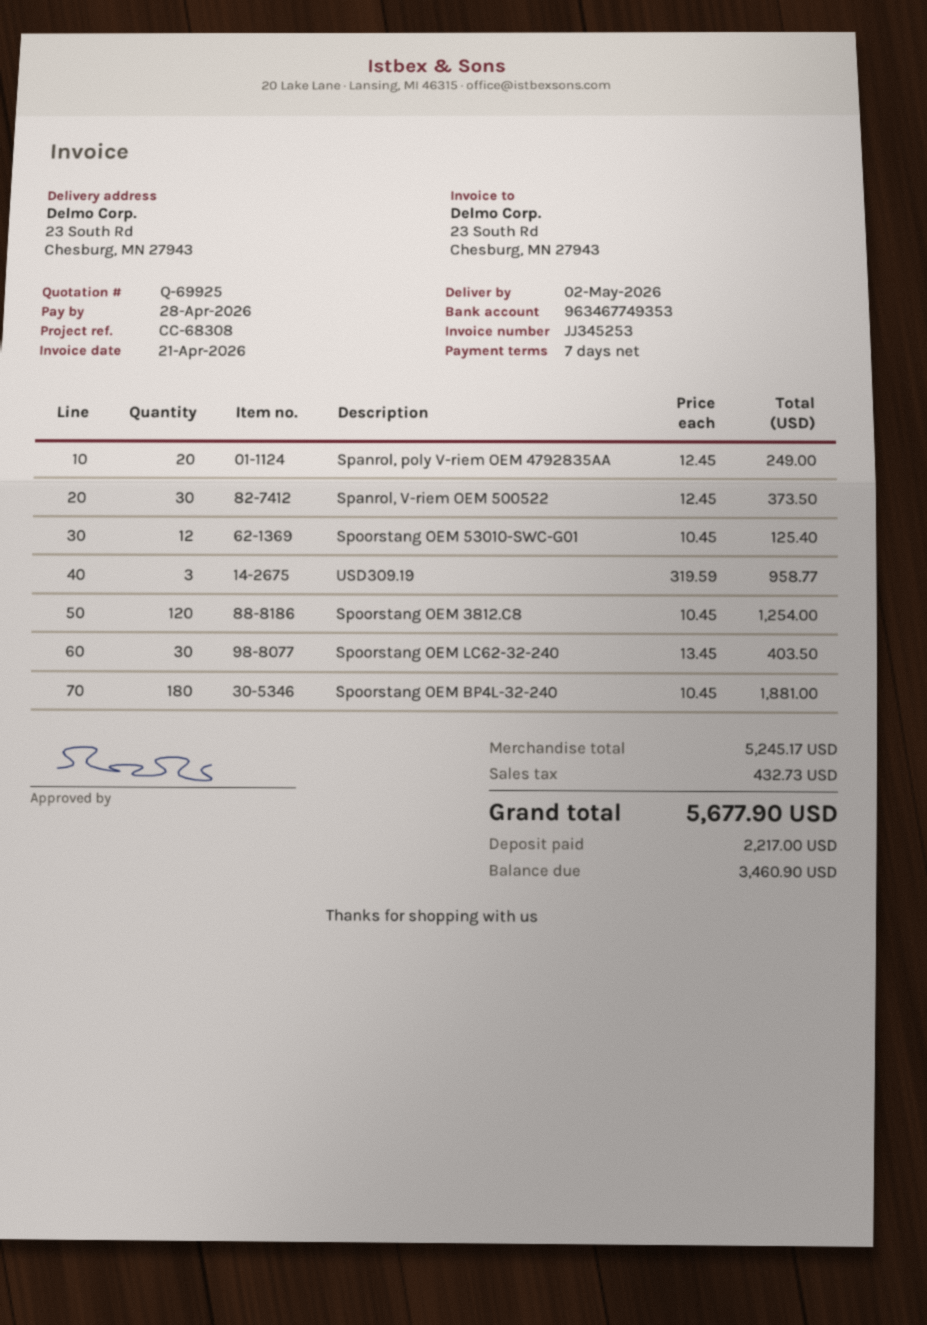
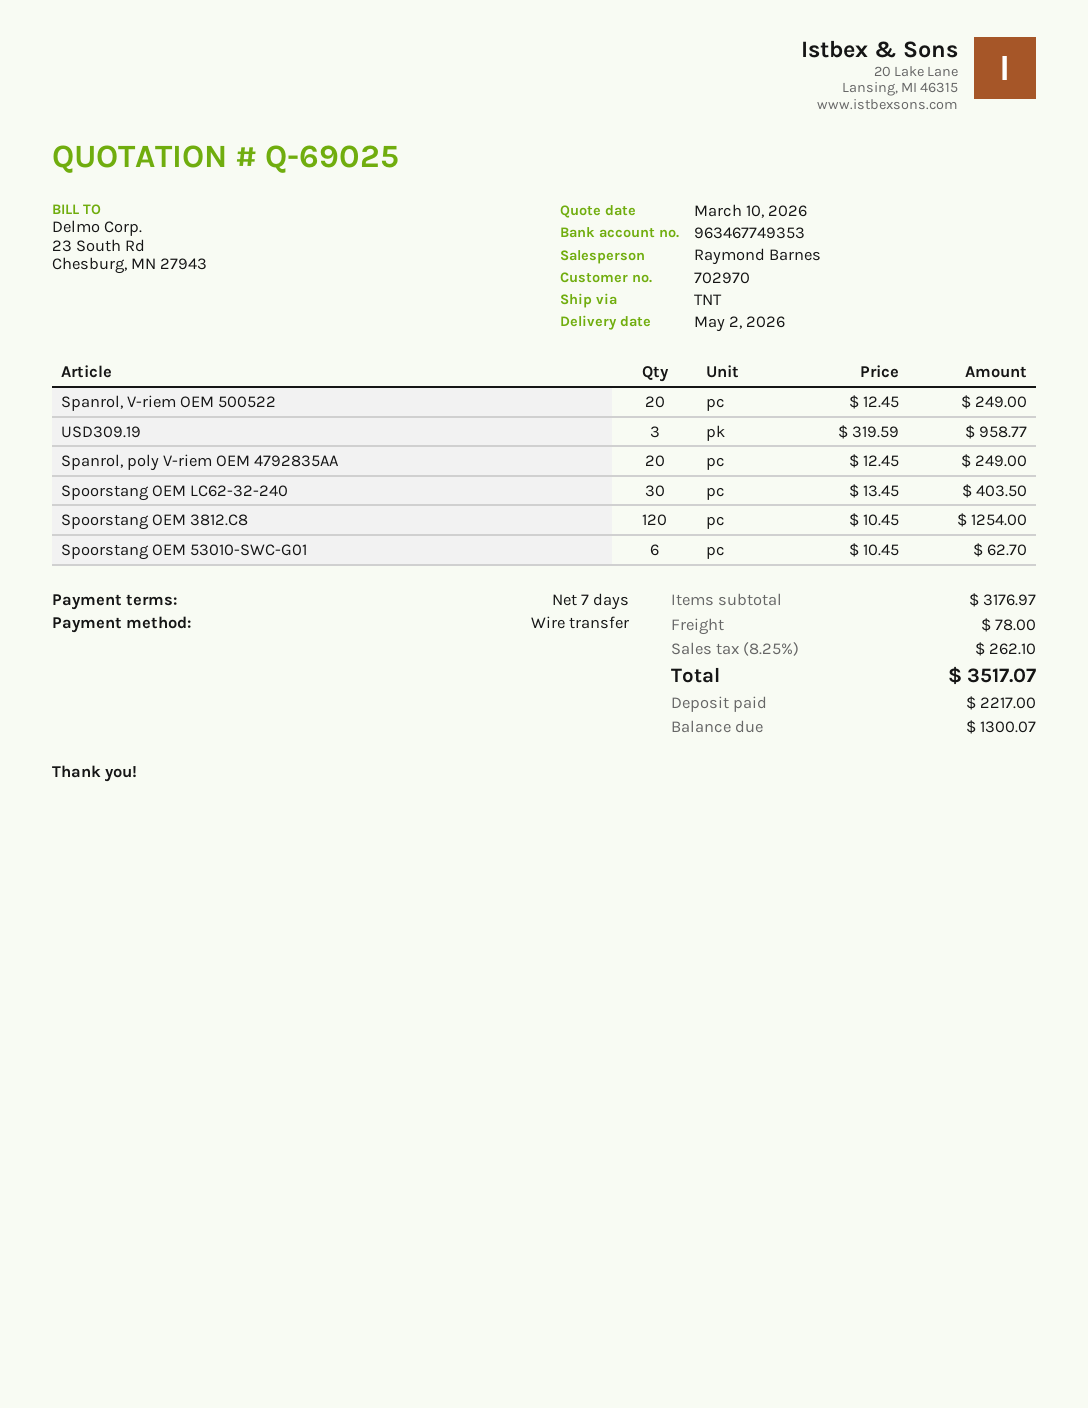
quote number: Q-69925 -> Q-69025
Spanrol, V-riem OEM 500522: 30 x 12.45 = 373.50 -> 20 x 12.45 = 249.00
Spoorstang OEM 53010-SWC-G01: 12 x 10.45 = 125.40 -> 6 x 10.45 = 62.70
Spoorstang OEM BP4L-32-240: 180 x 10.45 = 1881.00 -> none
subtotal: 5245.17 -> 3176.97
shipping: none -> 78.00
tax: 432.73 -> 262.10
total: 5677.90 -> 3517.07
balance: 3460.90 -> 1300.07

